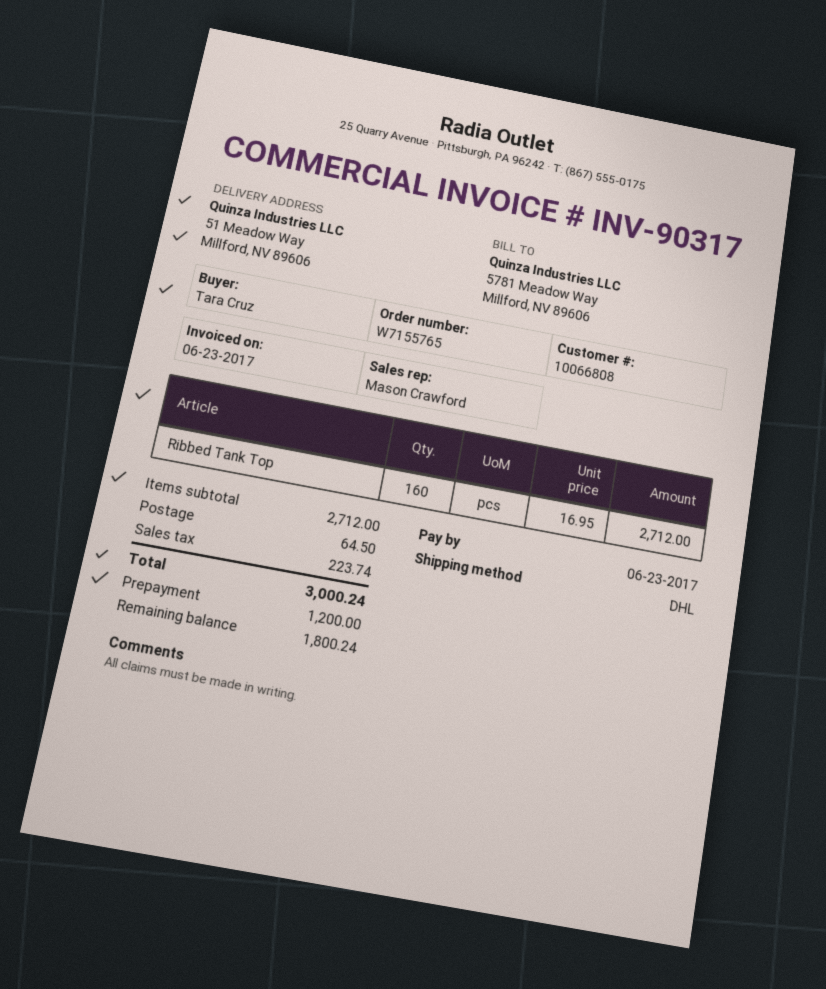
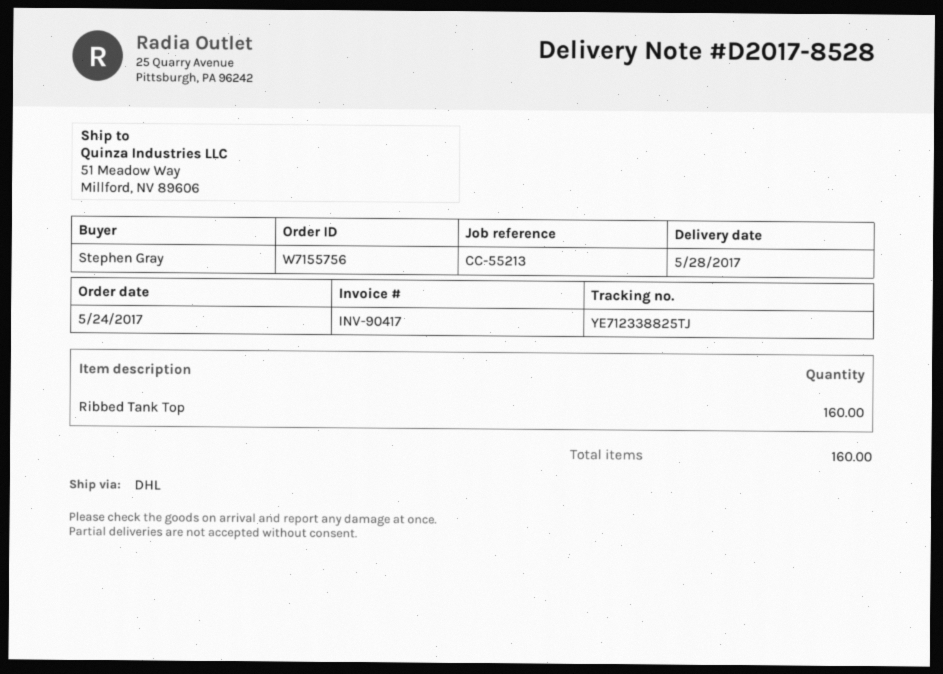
order number: W7155765 -> W7155756
invoice number: INV-90317 -> INV-90417
ordered by: Tara Cruz -> Stephen Gray

